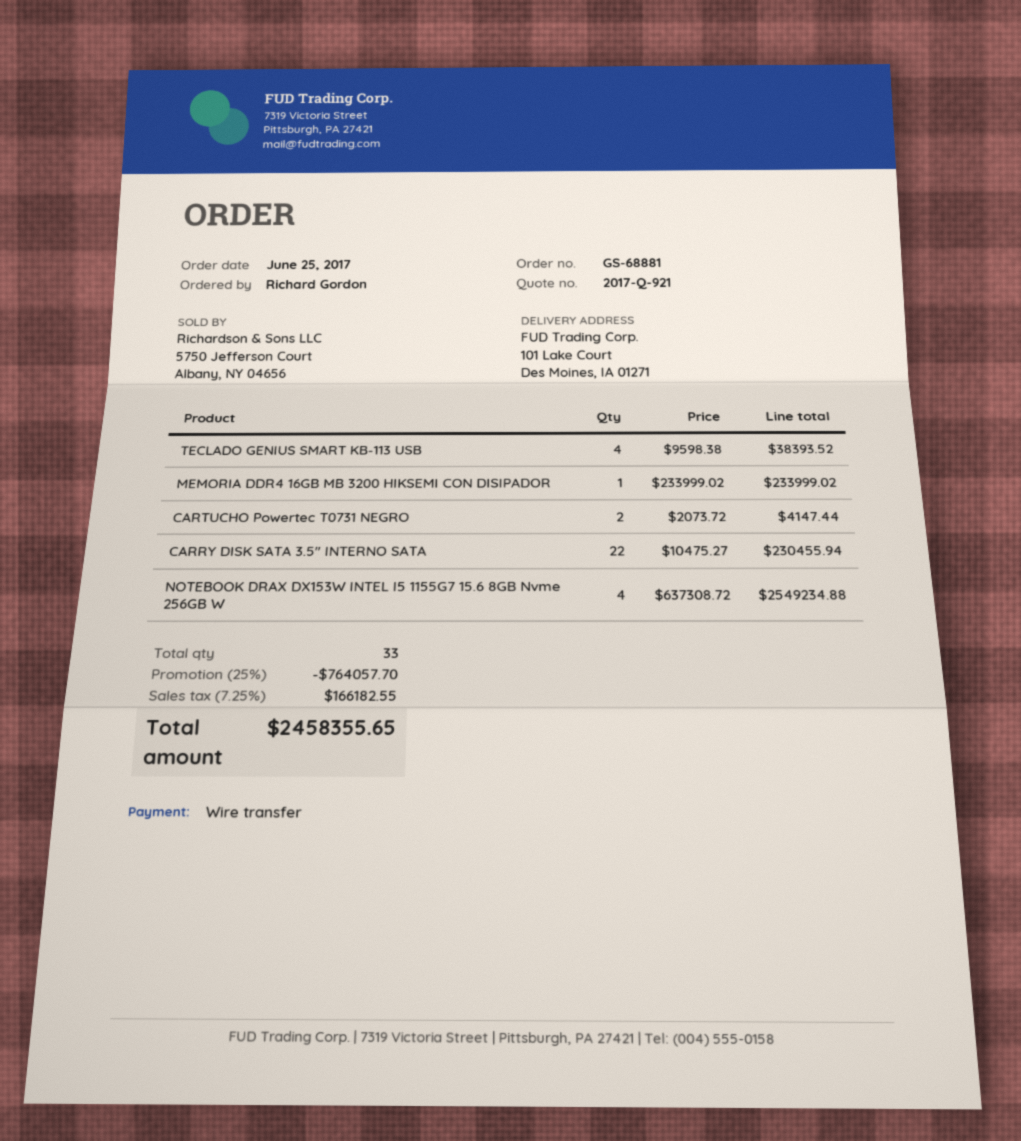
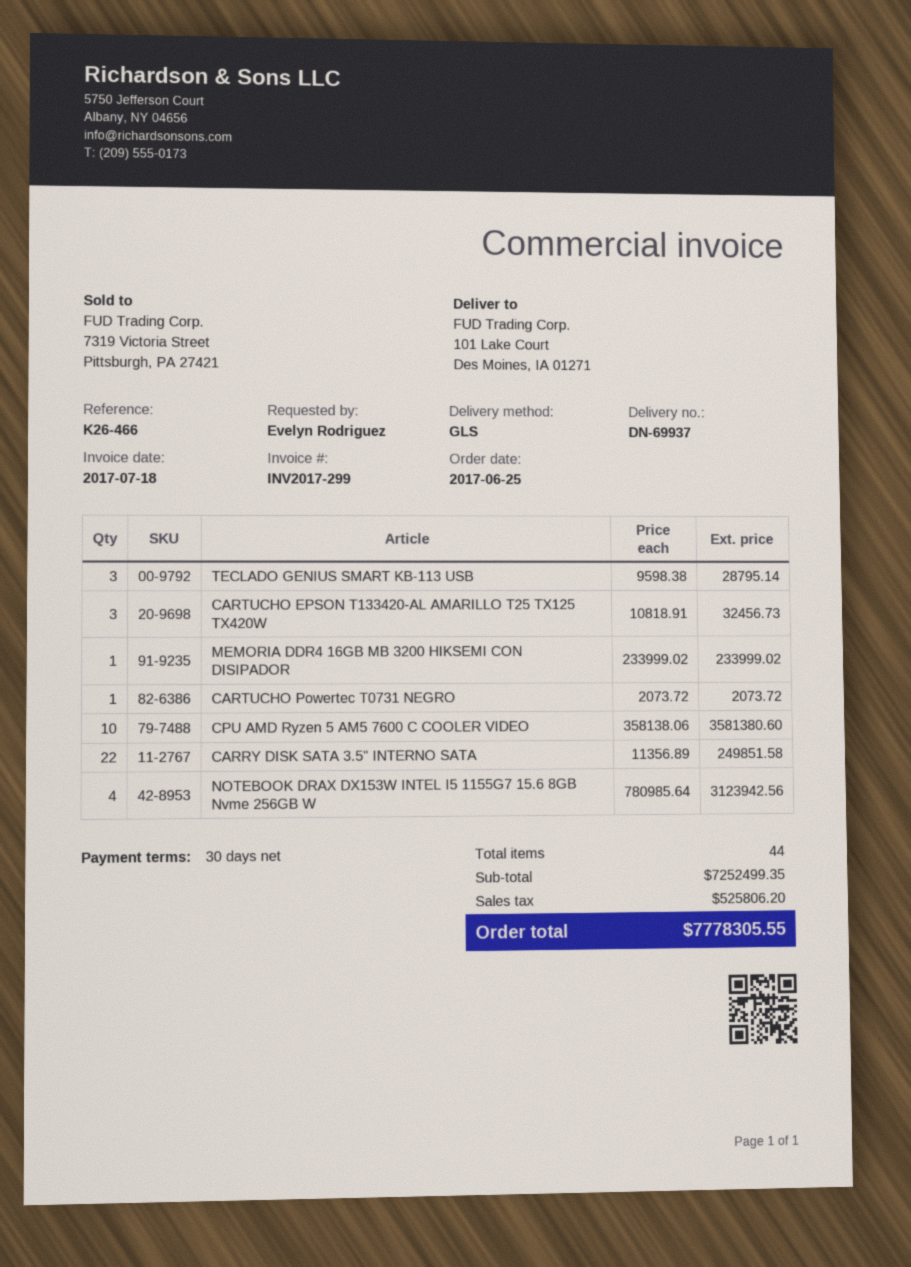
ordered by: Richard Gordon -> Evelyn Rodriguez
TECLADO GENIUS SMART KB-113 USB: 4 x 9598.38 = 38393.52 -> 3 x 9598.38 = 28795.14
CARTUCHO Powertec T0731 NEGRO: 2 x 2073.72 = 4147.44 -> 1 x 2073.72 = 2073.72
CARRY DISK SATA 3.5" INTERNO SATA: 22 x 10475.27 = 230455.94 -> 22 x 11356.89 = 249851.58
NOTEBOOK DRAX DX153W INTEL I5 1155G7 15.6 8GB Nvme 256GB W: 4 x 637308.72 = 2549234.88 -> 4 x 780985.64 = 3123942.56
CARTUCHO EPSON T133420-AL AMARILLO T25 TX125 TX420W: none -> 3 x 10818.91 = 32456.73
CPU AMD Ryzen 5 AM5 7600 C COOLER VIDEO: none -> 10 x 358138.06 = 3581380.60
total quantity: 33 -> 44
discount: 25% = 764057.70 -> none
tax: 166182.55 -> 525806.20
total: 2458355.65 -> 7778305.55

